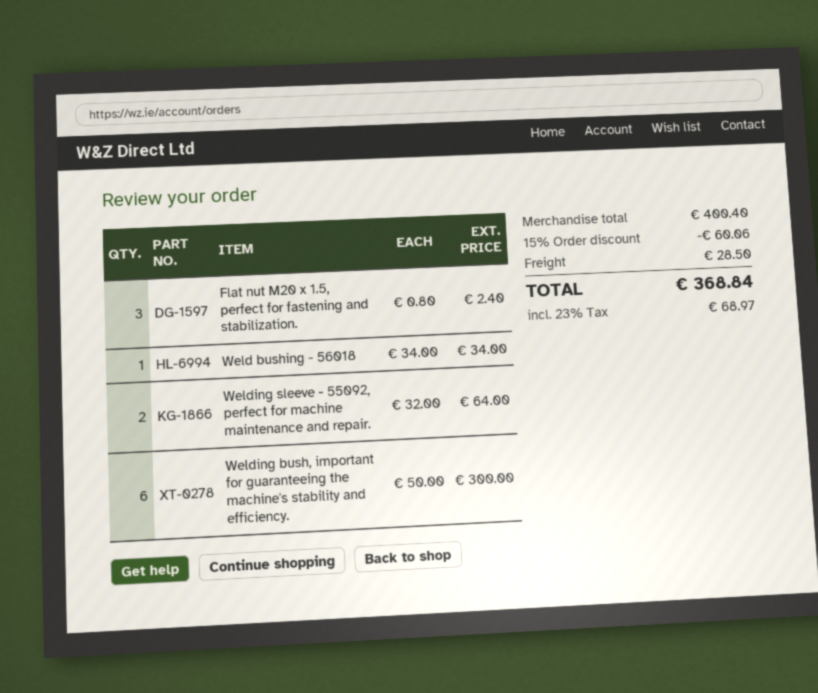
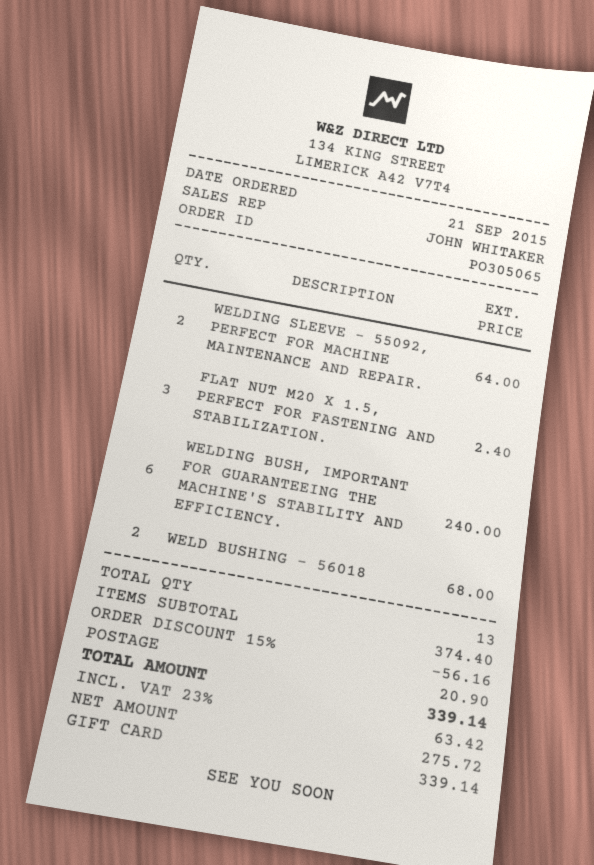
Weld bushing - 56018: 1 for 34.00 -> 2 for 68.00
Welding bush, important for guaranteeing the machine's stability and efficiency.: 6 for 300.00 -> 6 for 240.00
subtotal: 400.40 -> 374.40
discount: 15% = 60.06 -> 15% = 56.16
shipping: 28.50 -> 20.90
tax: 23% = 68.97 -> 23% = 63.42
total: 368.84 -> 339.14

